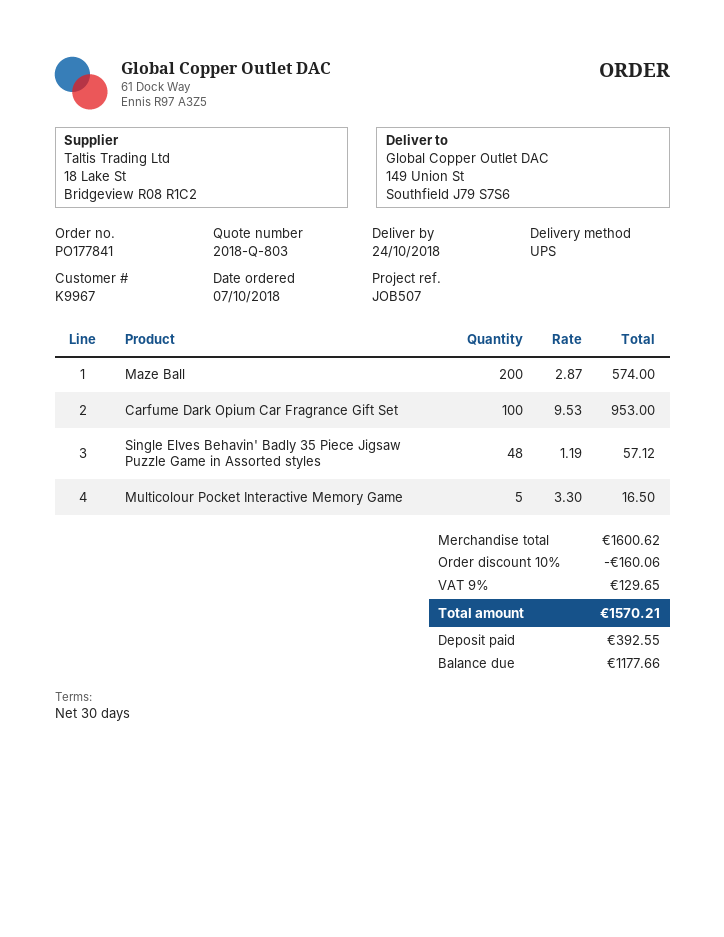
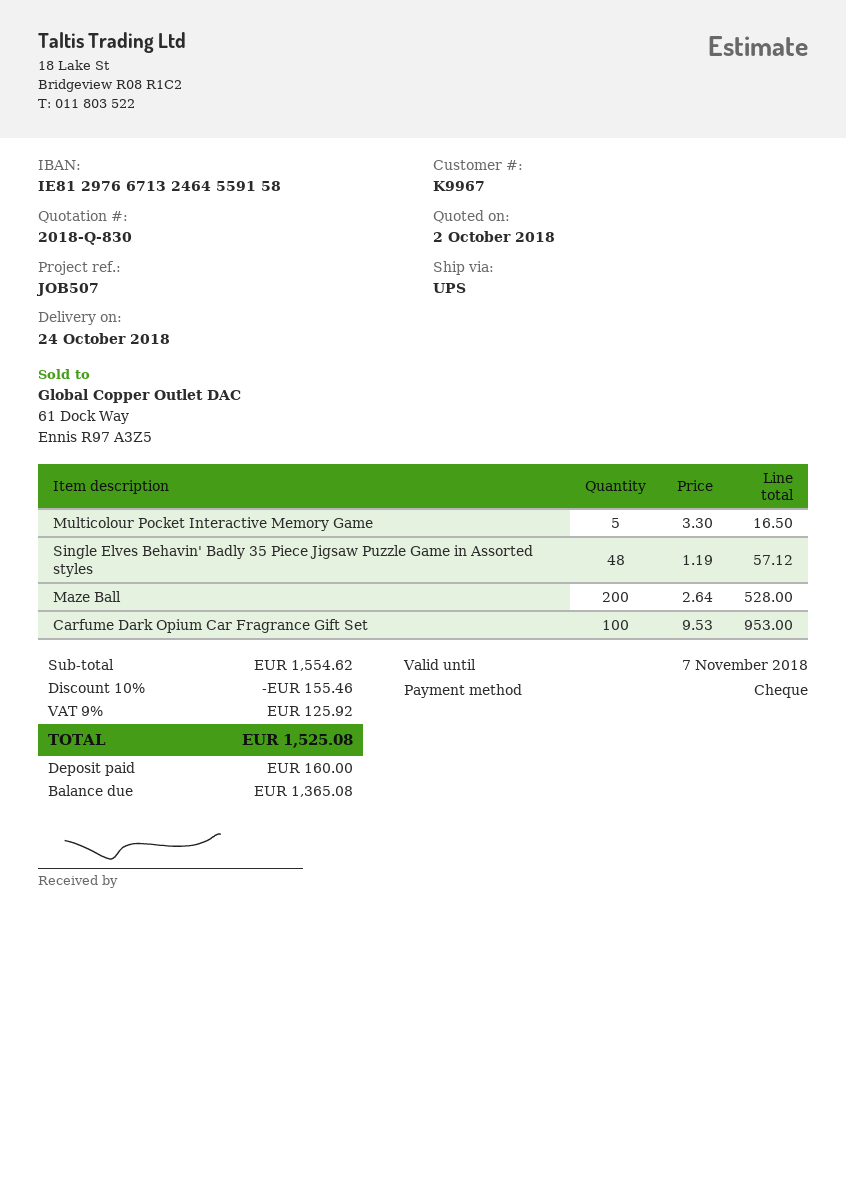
quote number: 2018-Q-803 -> 2018-Q-830
Maze Ball: 200 x 2.87 = 574.00 -> 200 x 2.64 = 528.00
subtotal: 1600.62 -> 1554.62
discount: 10% = 160.06 -> 10% = 155.46
tax: 9% = 129.65 -> 9% = 125.92
total: 1570.21 -> 1525.08
deposit: 392.55 -> 160.00
balance: 1177.66 -> 1365.08

